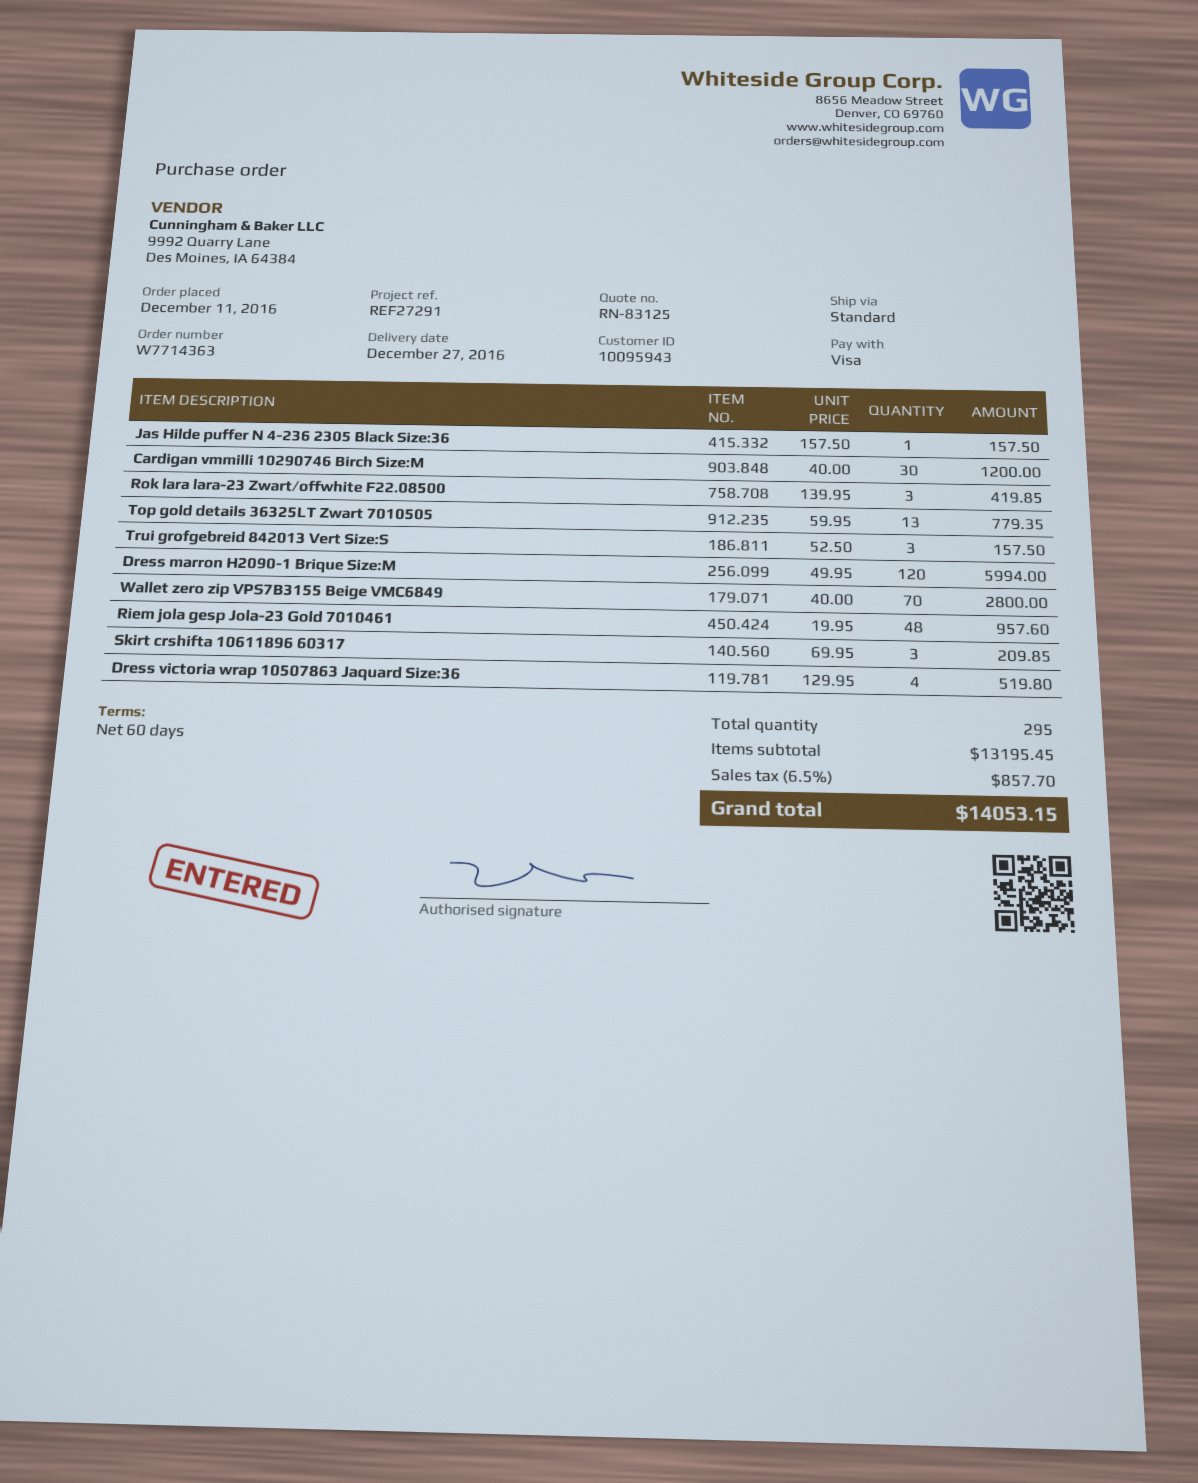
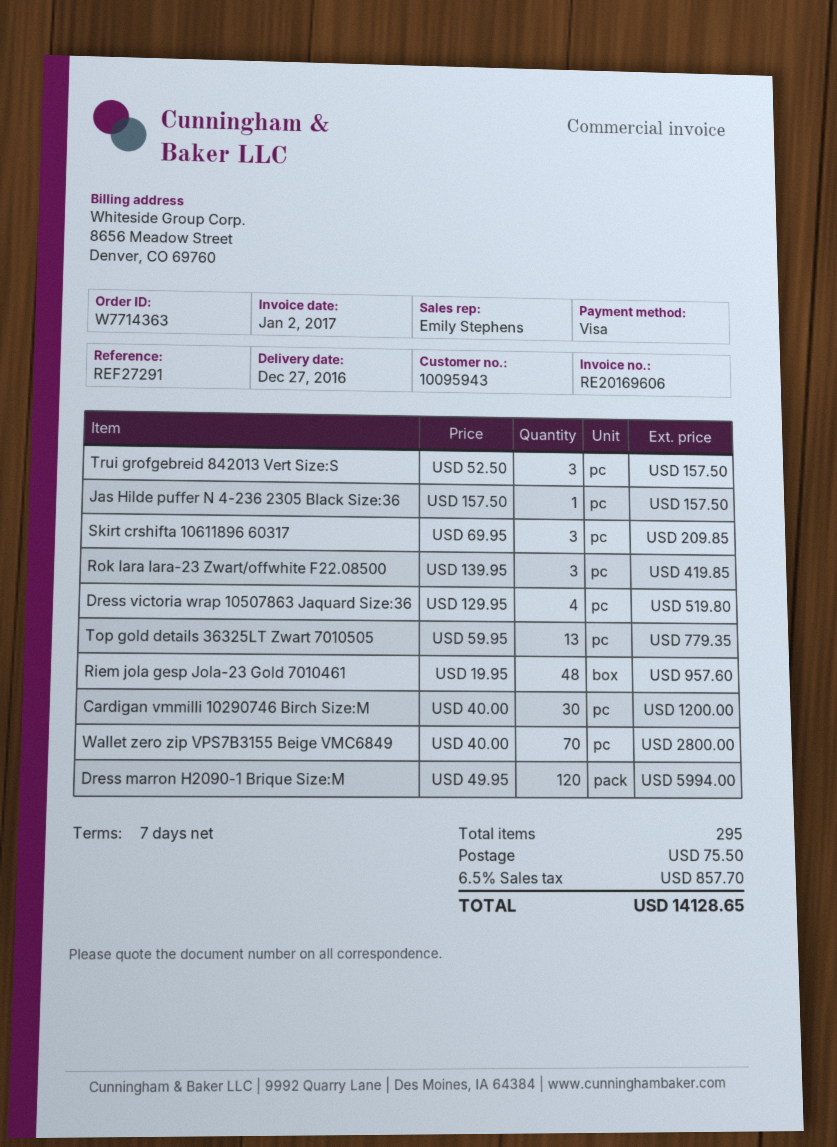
payment terms: 60 days -> 7 days
shipping: none -> 75.50
total: 14053.15 -> 14128.65

